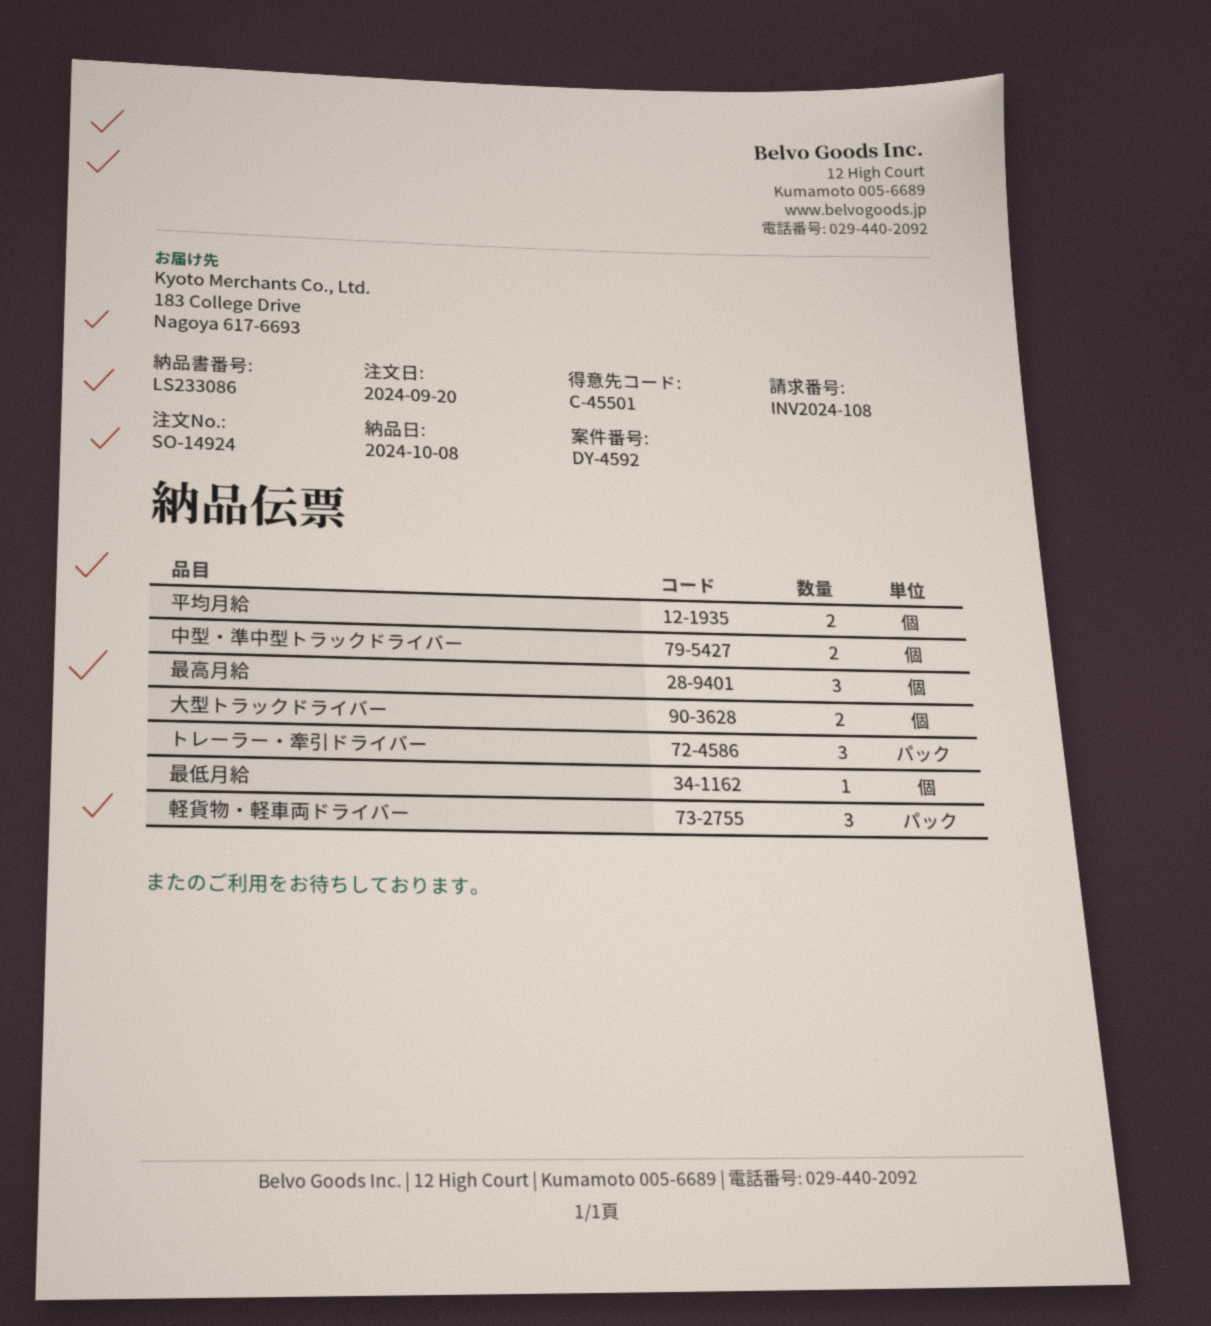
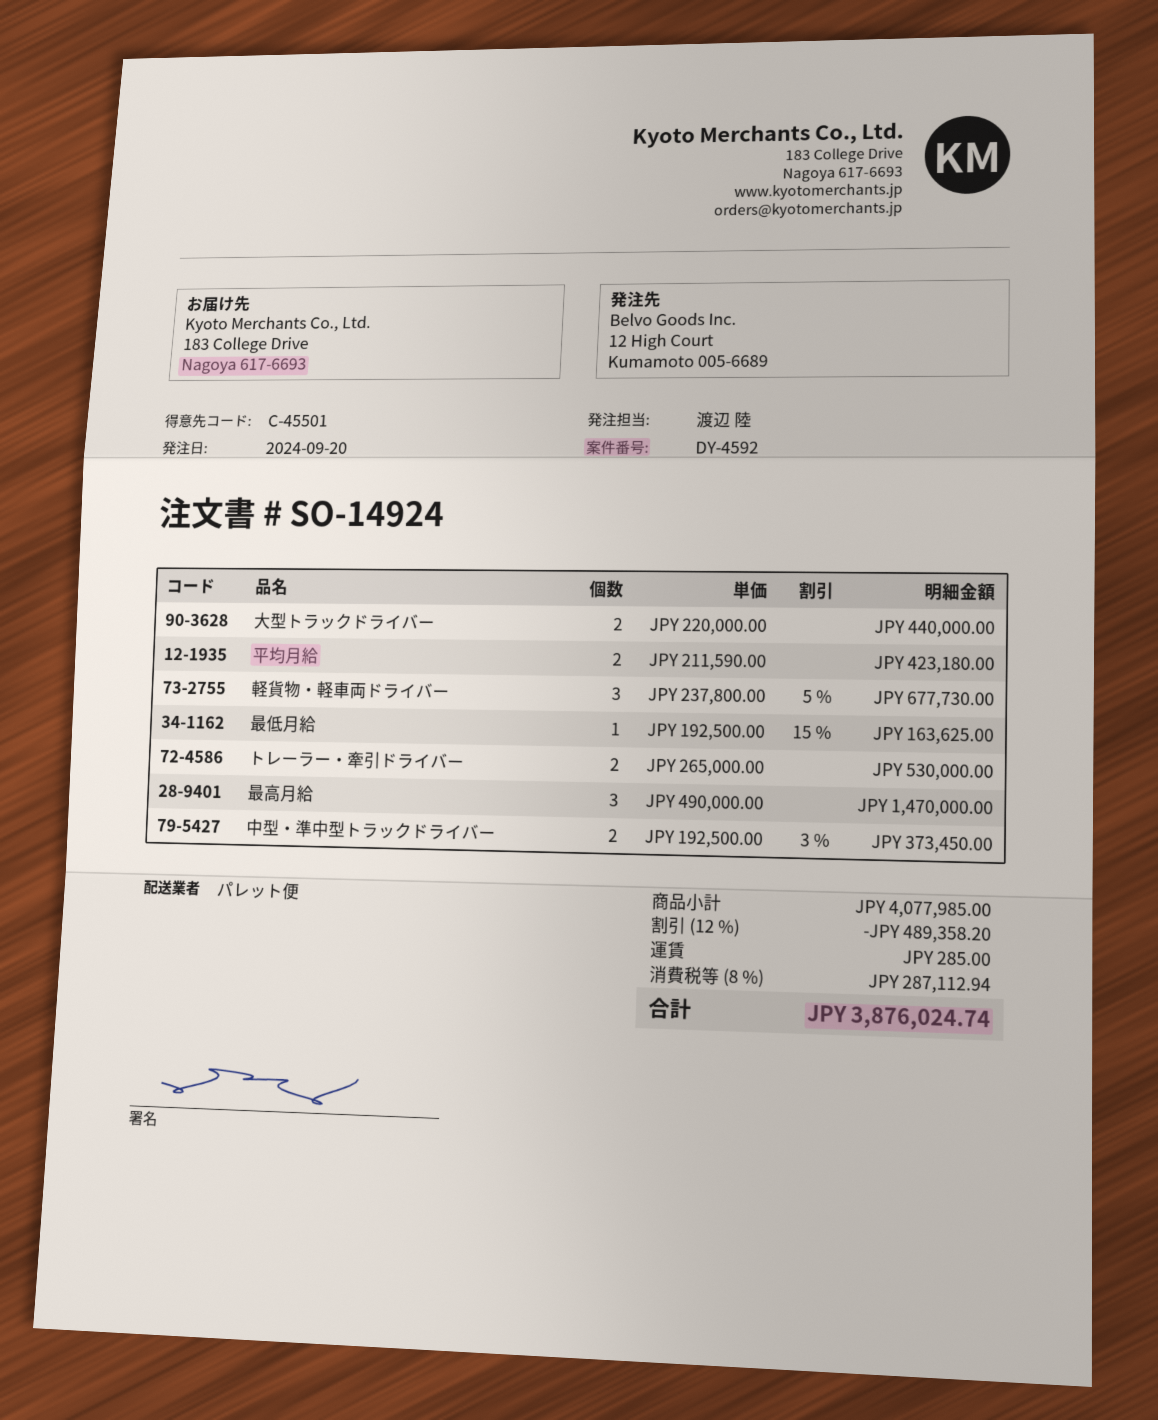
トレーラー・牽引ドライバー: 3 -> 2

